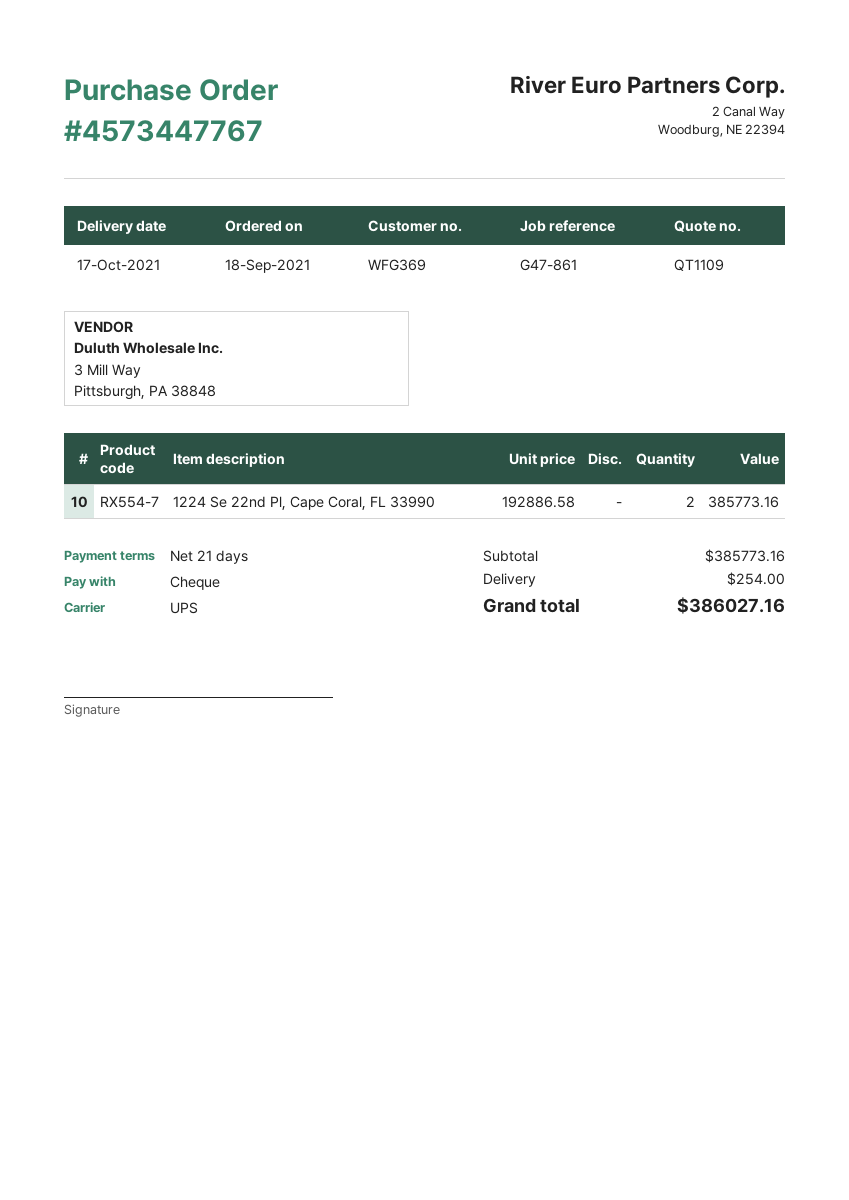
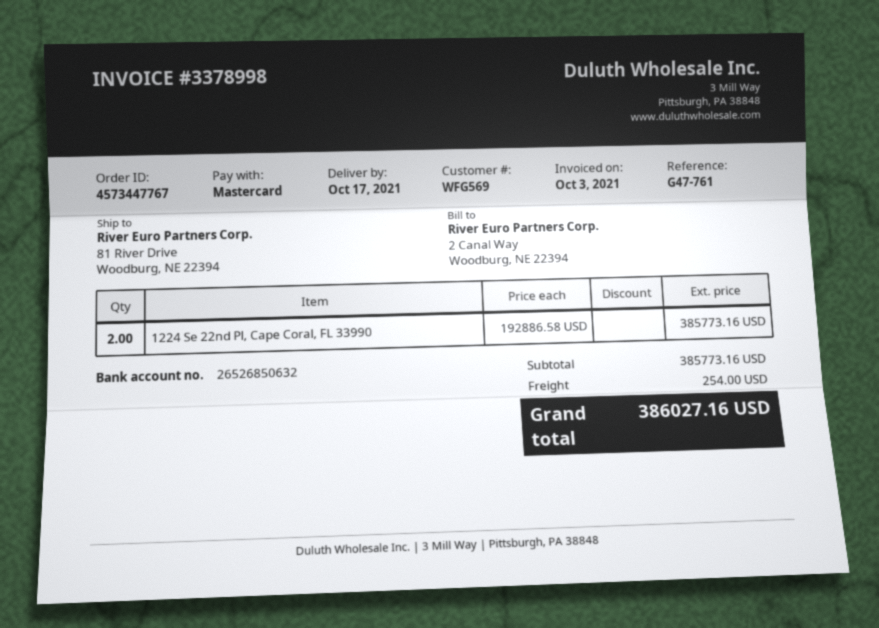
customer number: WFG369 -> WFG569
reference: G47-861 -> G47-761
payment method: cheque -> Mastercard

